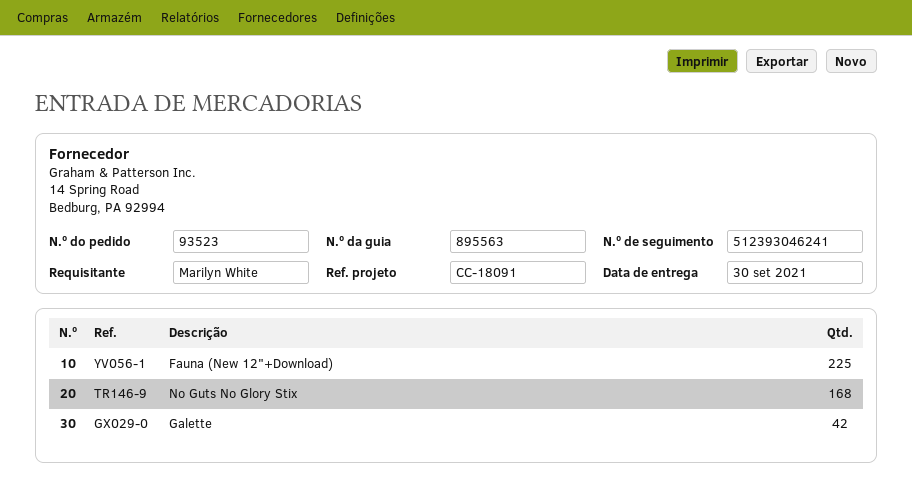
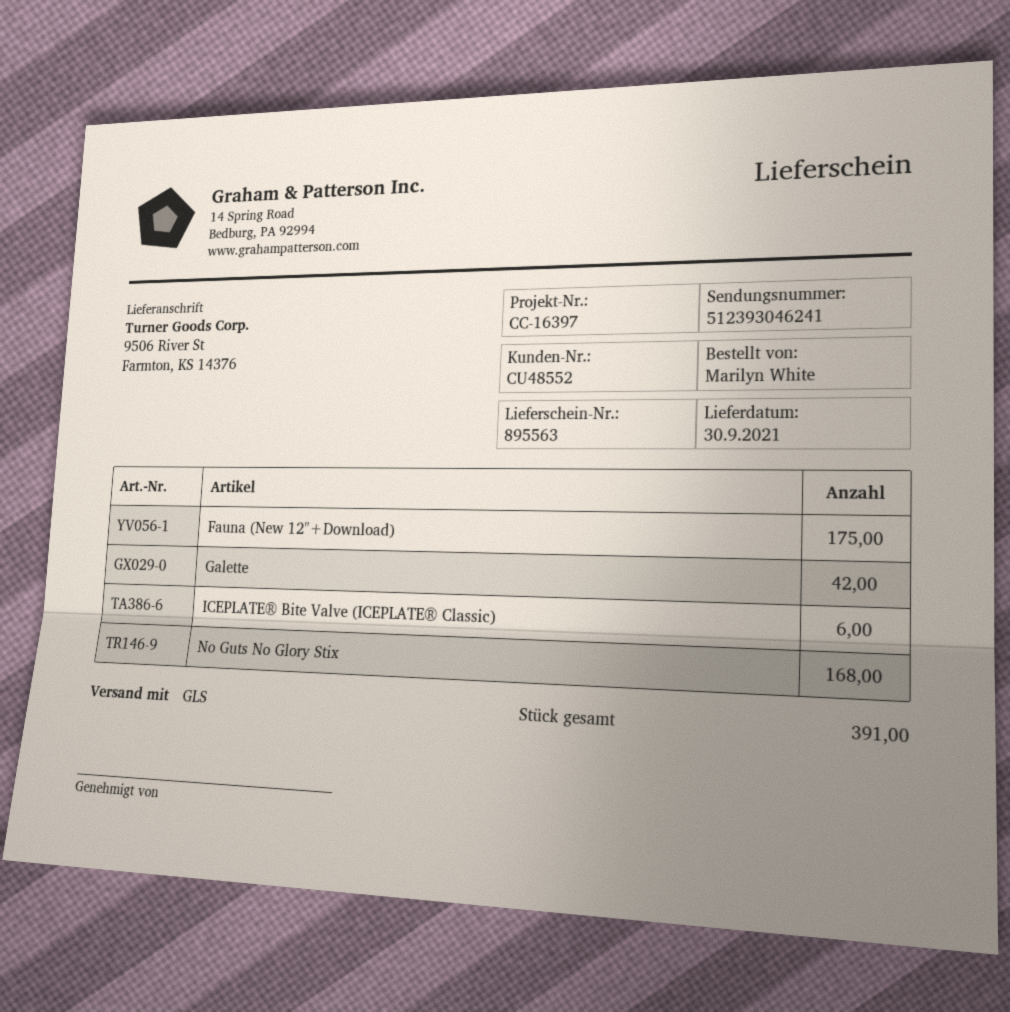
reference: CC-18091 -> CC-16397
Fauna (New 12"+Download): 225 -> 175
ICEPLATE® Bite Valve (ICEPLATE® Classic): none -> 6

